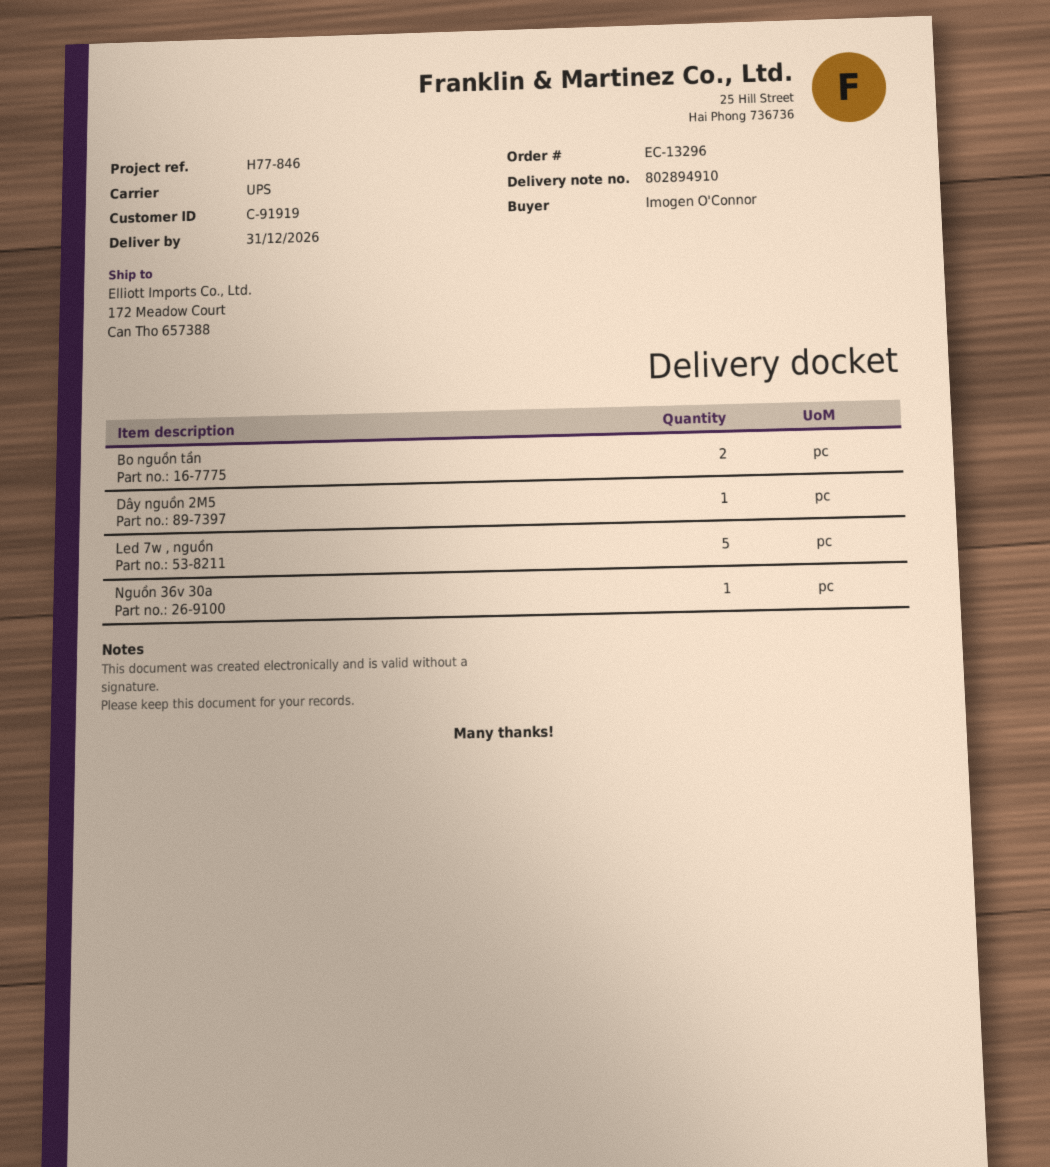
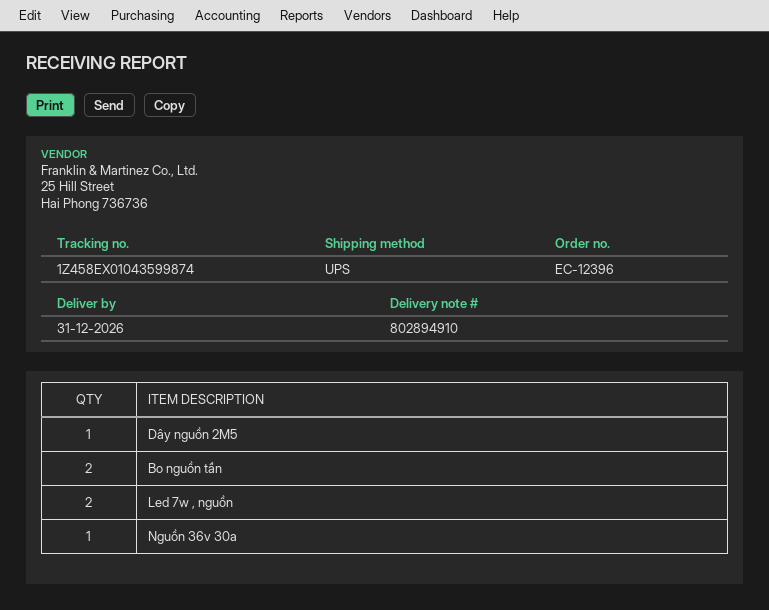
order number: EC-13296 -> EC-12396
Led 7w , nguồn: 5 -> 2

